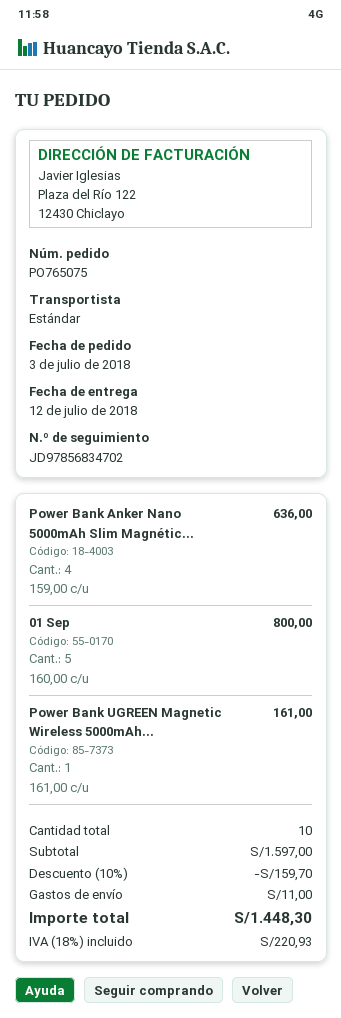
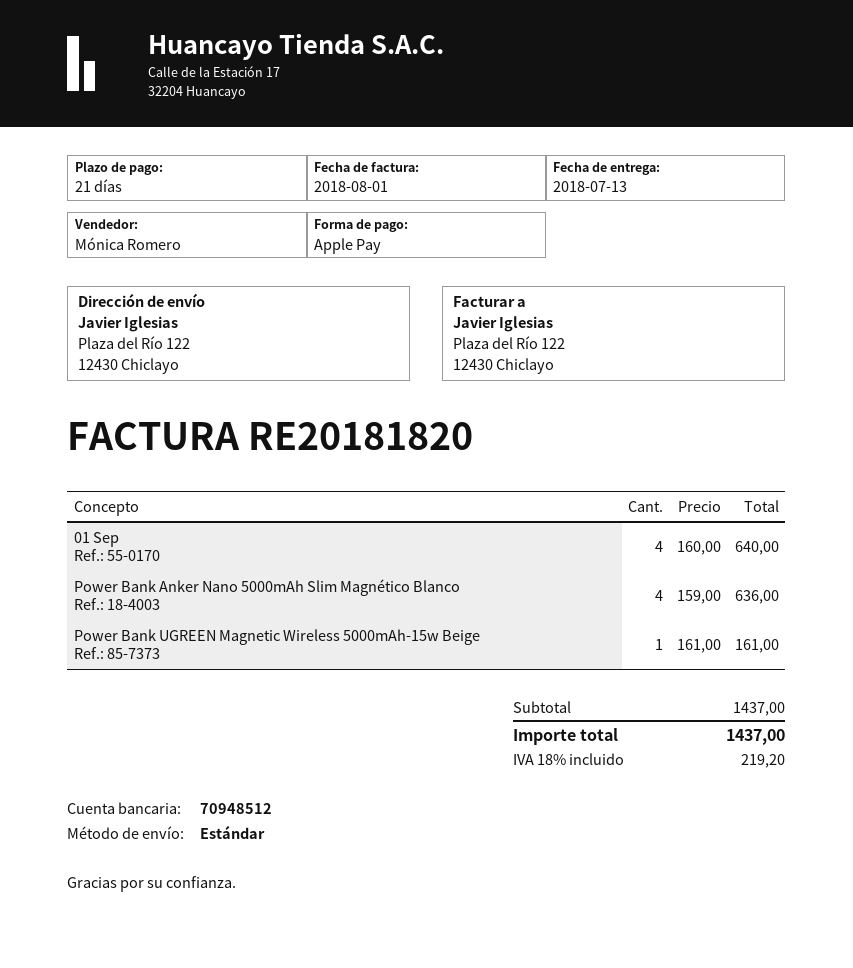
delivery date: 2018-07-12 -> 2018-07-13
01 Sep: 5 x 160.00 = 800.00 -> 4 x 160.00 = 640.00
subtotal: 1597.00 -> 1437.00
discount: 10% = 159.70 -> none
shipping: 11.00 -> none
tax: 18% = 220.93 -> 18% = 219.20
total: 1448.30 -> 1437.00

